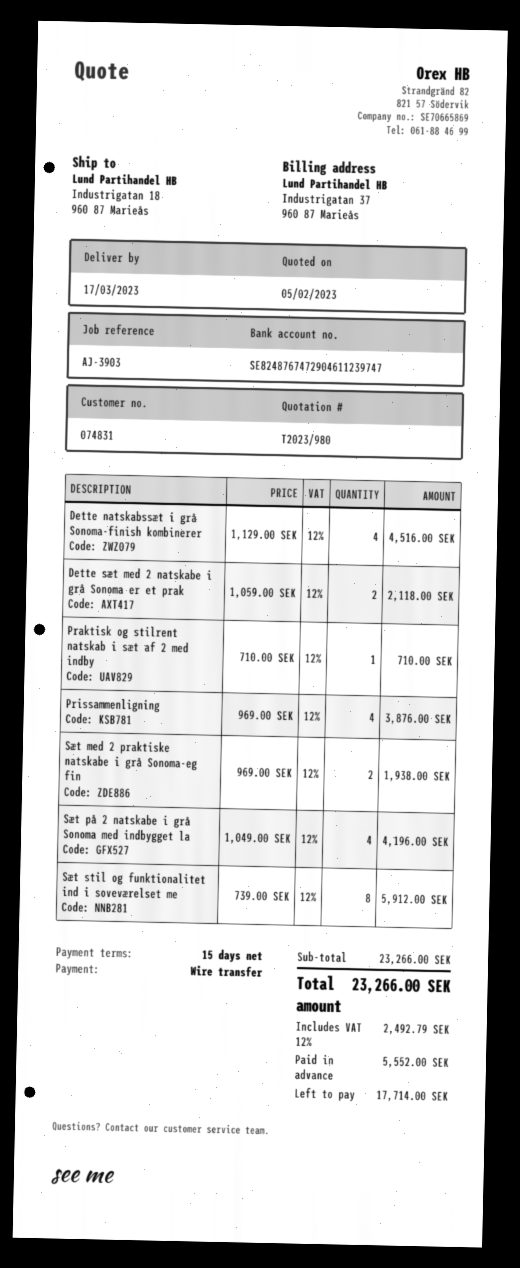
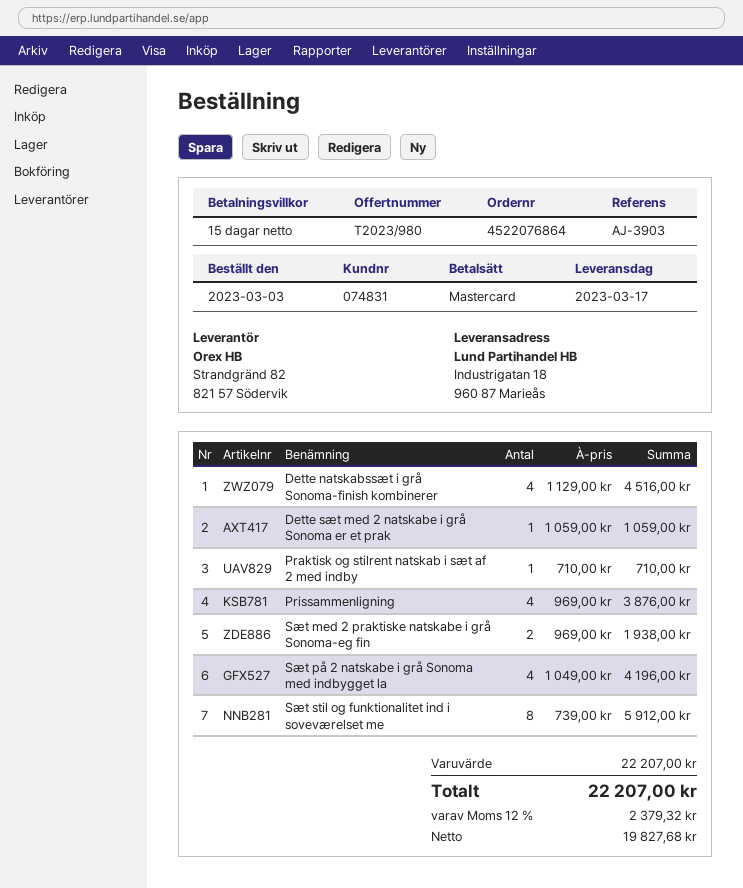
payment method: bank transfer -> Mastercard
Dette sæt med 2 natskabe i grå Sonoma er et prak: 2 x 1059.00 = 2118.00 -> 1 x 1059.00 = 1059.00
subtotal: 23266.00 -> 22207.00
tax: 12% = 2492.79 -> 12% = 2379.32
total: 23266.00 -> 22207.00

